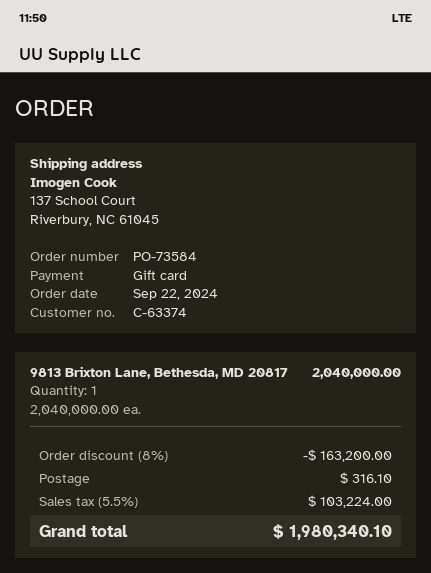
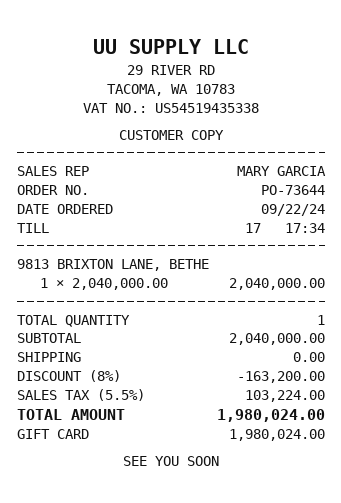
order number: PO-73584 -> PO-73644
shipping: 316.10 -> 0.00
total: 1980340.10 -> 1980024.00

